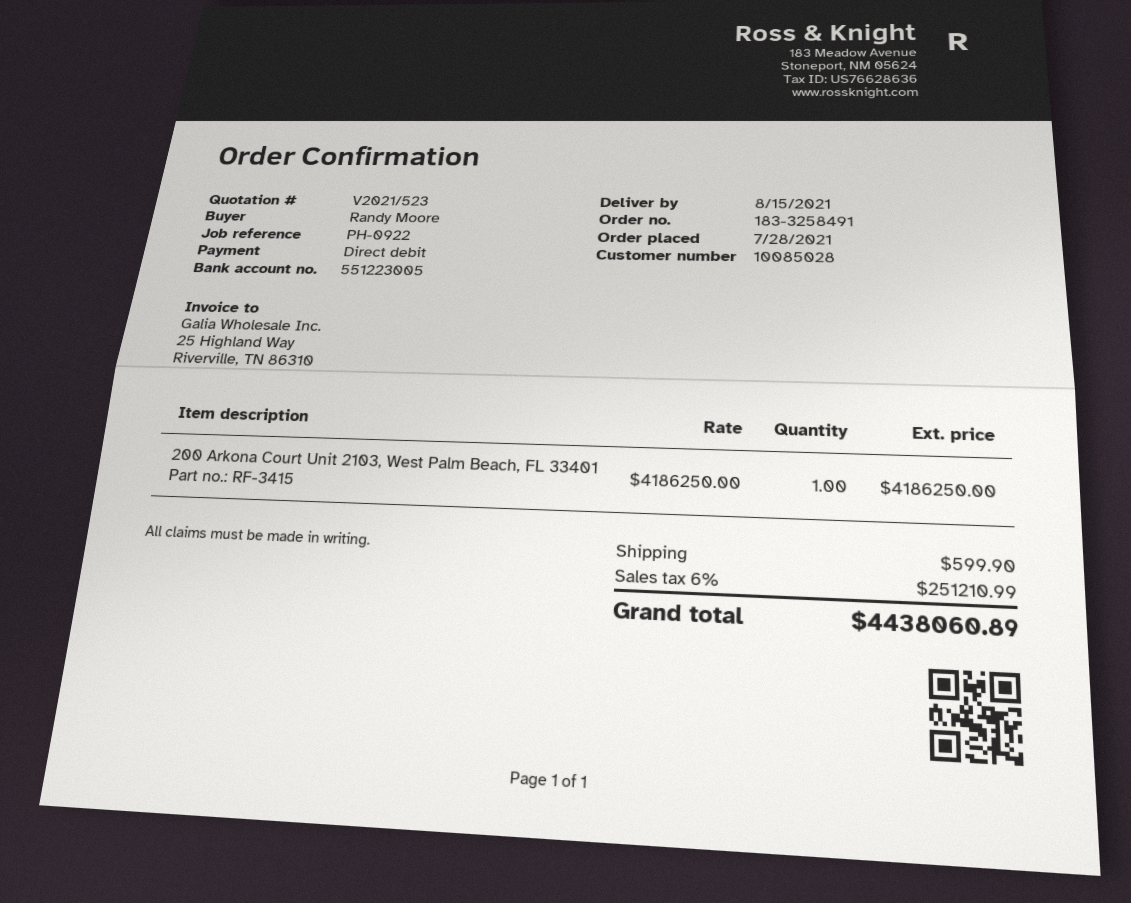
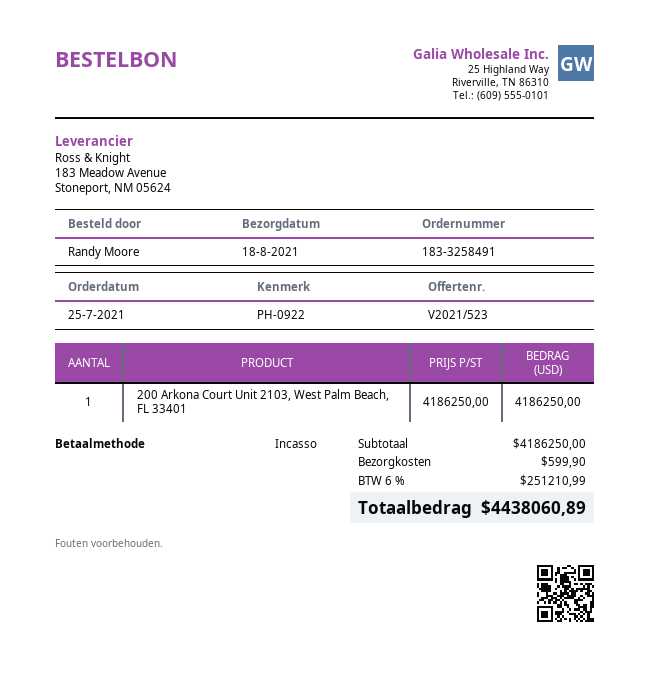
order date: 2021-07-28 -> 2021-07-25
delivery date: 2021-08-15 -> 2021-08-18

